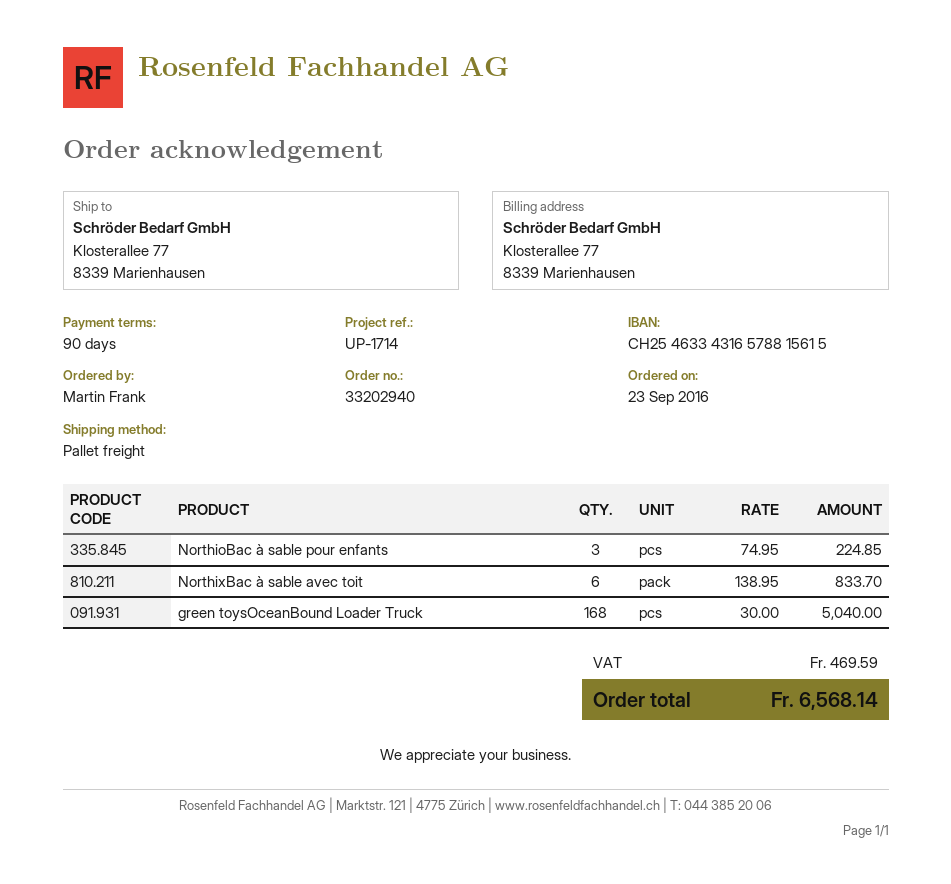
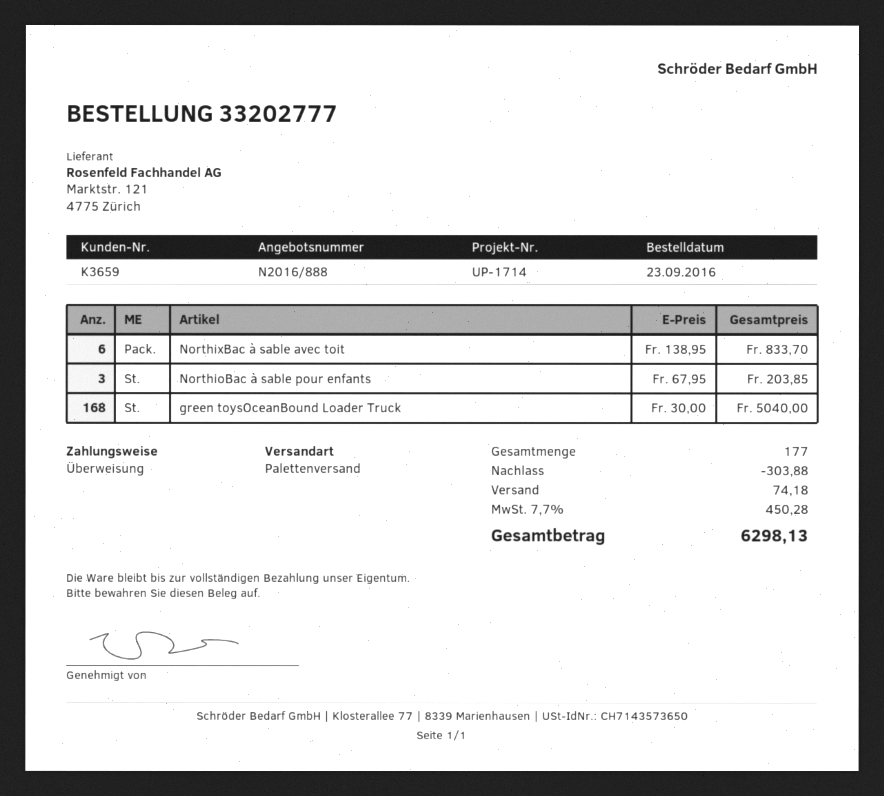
order number: 33202940 -> 33202777
NorthioBac à sable pour enfants: 3 x 74.95 = 224.85 -> 3 x 67.95 = 203.85
discount: none -> 303.88
shipping: none -> 74.18
tax: 469.59 -> 450.28
total: 6568.14 -> 6298.13

